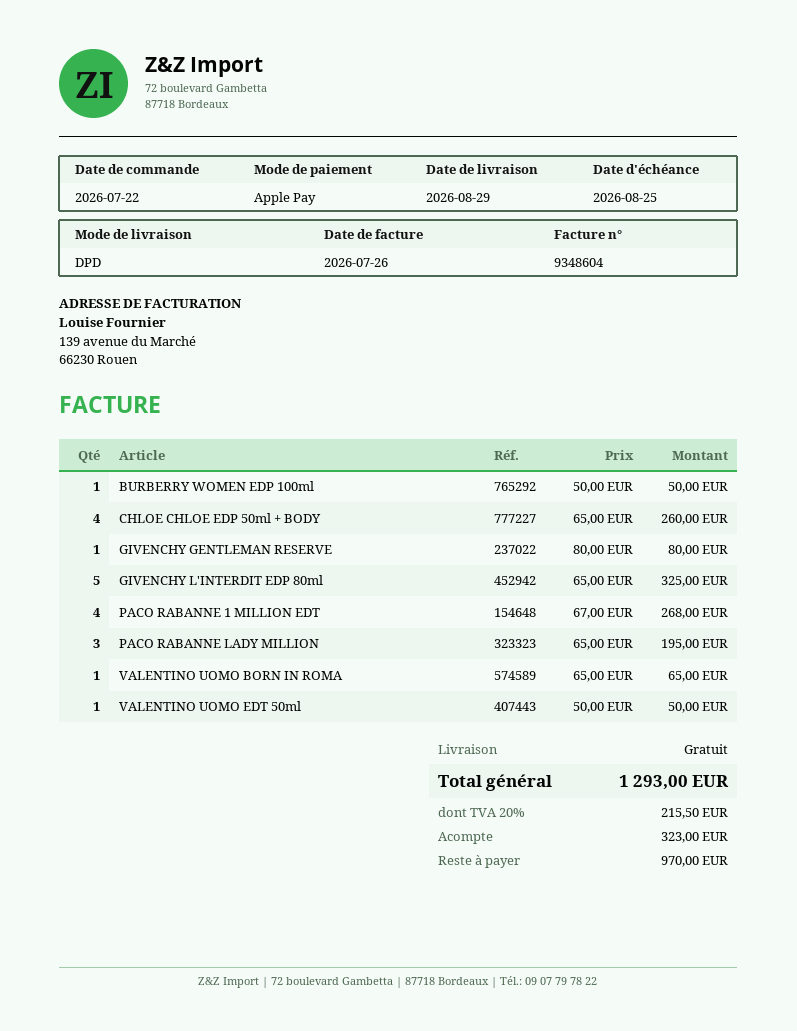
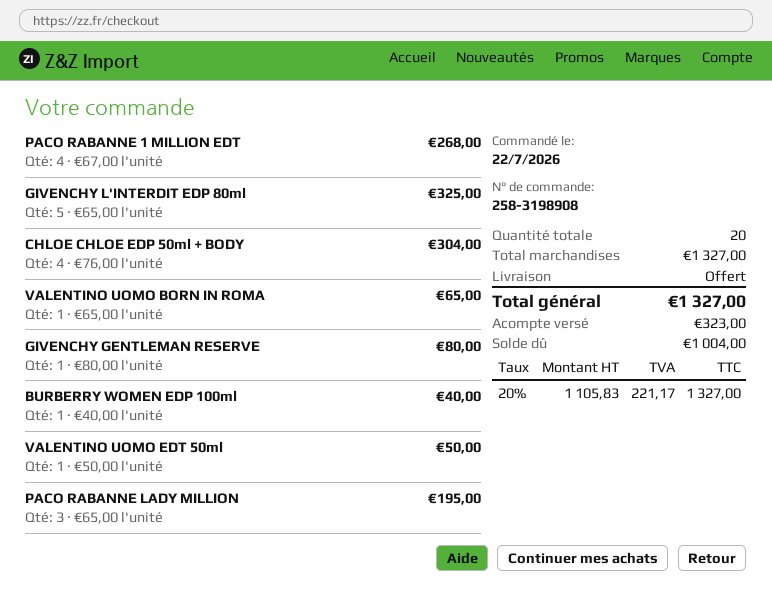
BURBERRY WOMEN EDP 100ml: 1 x 50.00 = 50.00 -> 1 x 40.00 = 40.00
CHLOE CHLOE EDP 50ml + BODY: 4 x 65.00 = 260.00 -> 4 x 76.00 = 304.00
tax: 20% = 215.50 -> 20% = 221.17
total: 1293.00 -> 1327.00
balance: 970.00 -> 1004.00

